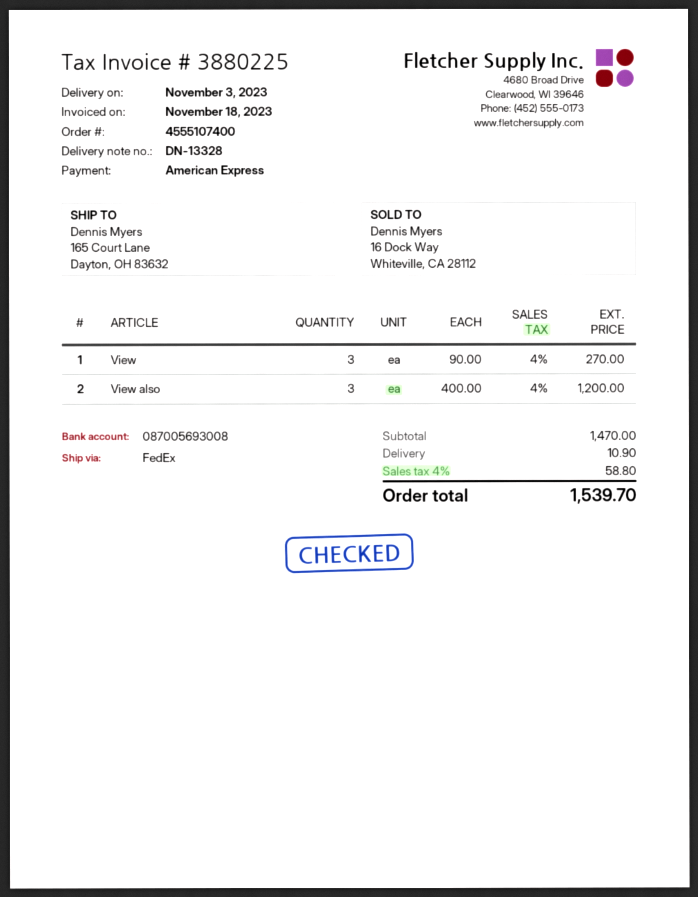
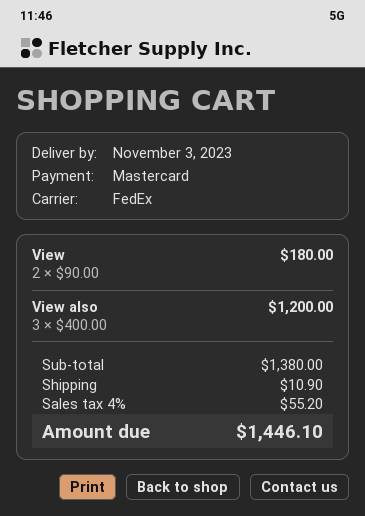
payment method: American Express -> Mastercard
View: 3 x 90.00 = 270.00 -> 2 x 90.00 = 180.00
subtotal: 1470.00 -> 1380.00
tax: 4% = 58.80 -> 4% = 55.20
total: 1539.70 -> 1446.10

